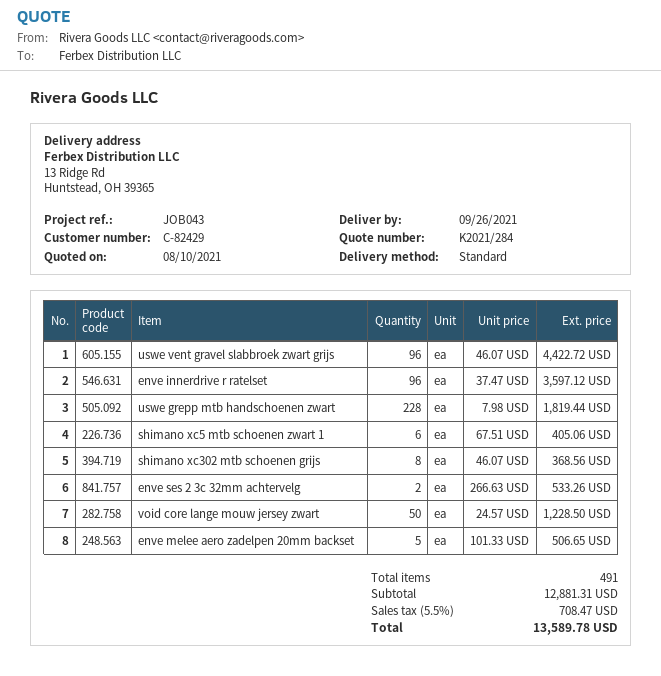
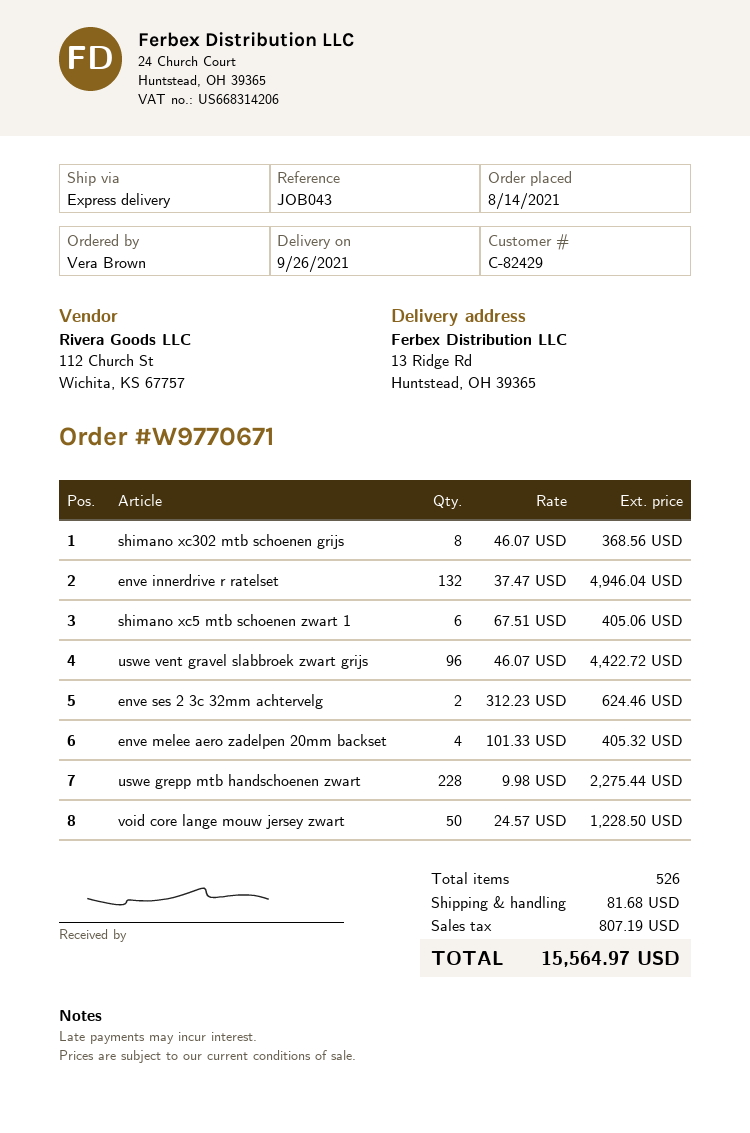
shipping method: standard -> express
enve innerdrive r ratelset: 96 x 37.47 = 3597.12 -> 132 x 37.47 = 4946.04
uswe grepp mtb handschoenen zwart: 228 x 7.98 = 1819.44 -> 228 x 9.98 = 2275.44
enve ses 2 3c 32mm achtervelg: 2 x 266.63 = 533.26 -> 2 x 312.23 = 624.46
enve melee aero zadelpen 20mm backset: 5 x 101.33 = 506.65 -> 4 x 101.33 = 405.32
total quantity: 491 -> 526
shipping: none -> 81.68
tax: 708.47 -> 807.19
total: 13589.78 -> 15564.97

